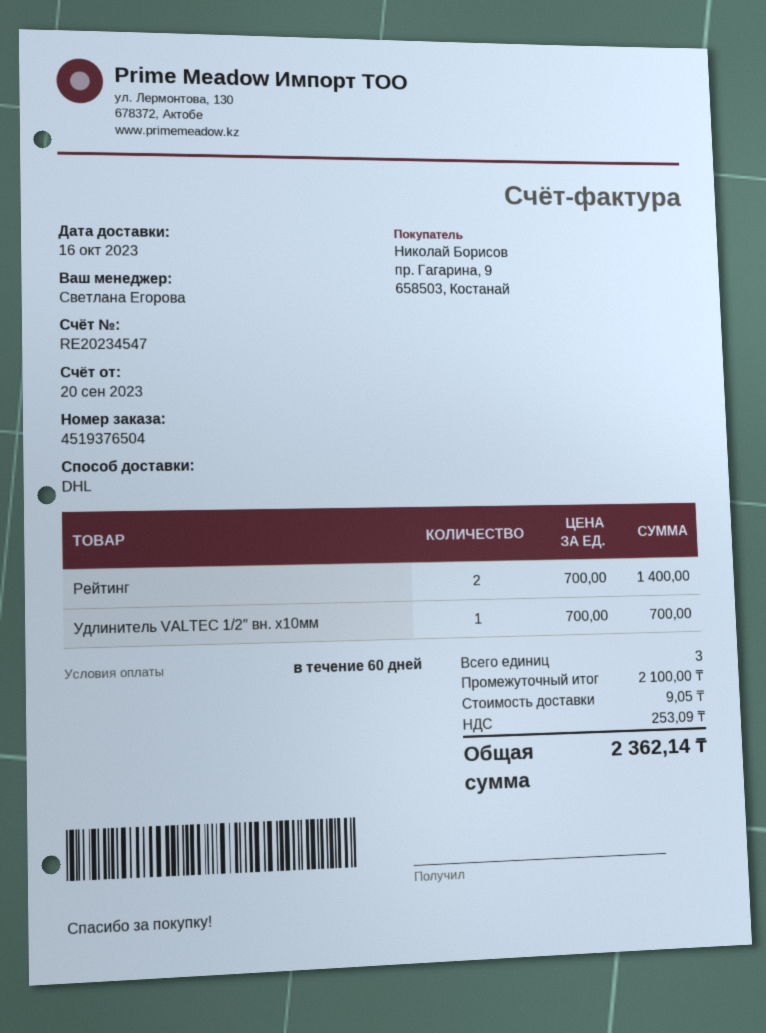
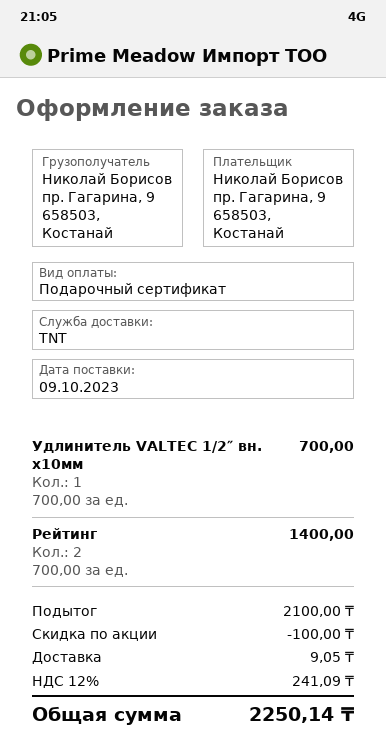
delivery date: 2023-10-16 -> 2023-10-09
shipping method: DHL -> TNT
discount: none -> 100.00
tax: 253.09 -> 241.09
total: 2362.14 -> 2250.14

